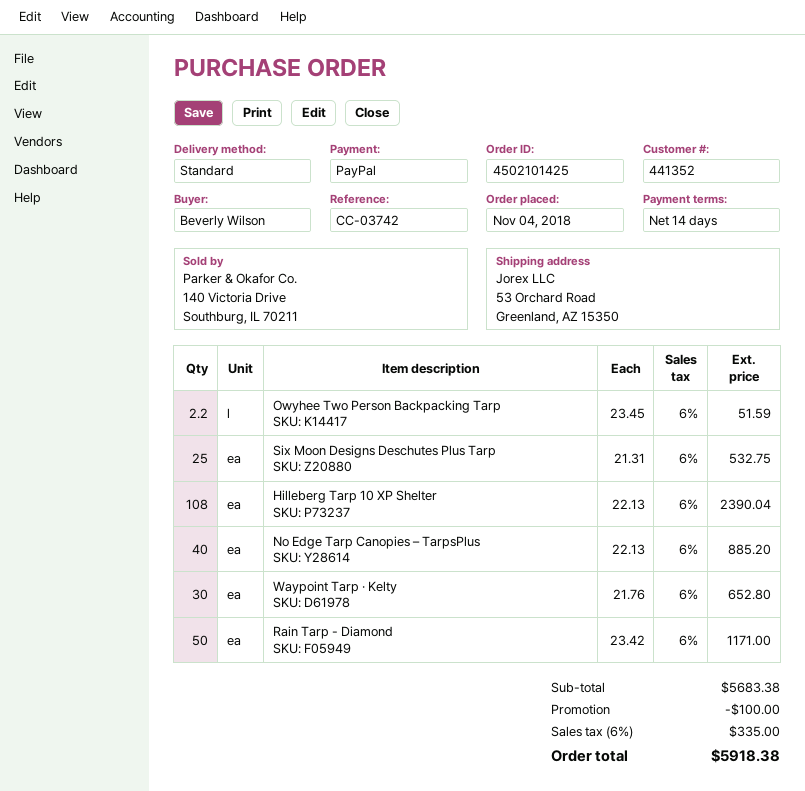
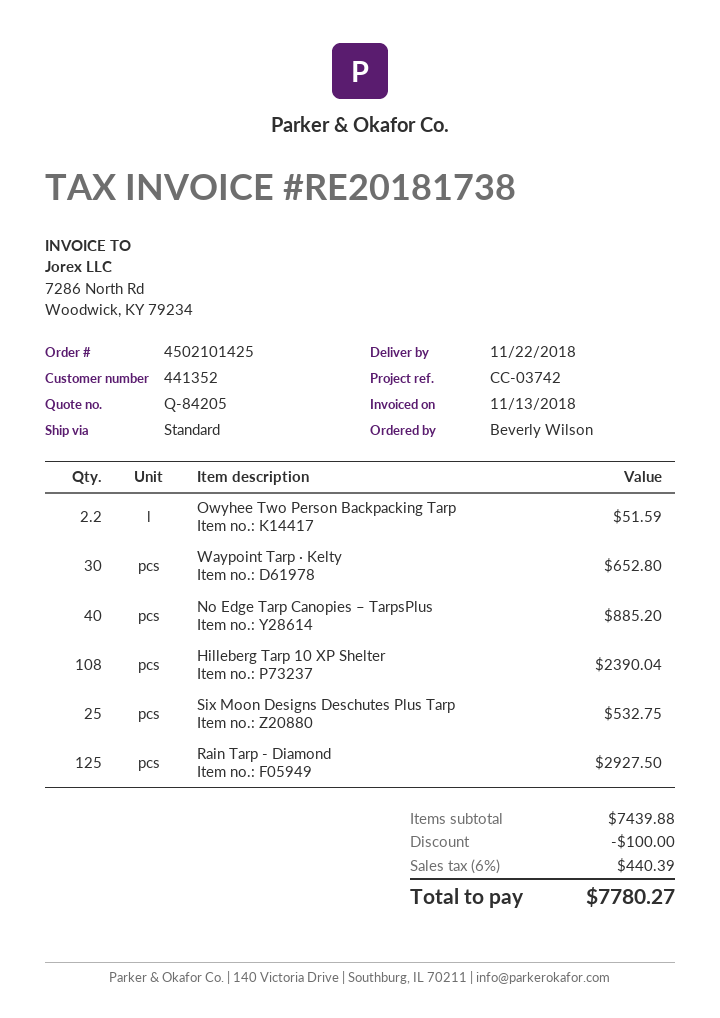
Rain Tarp - Diamond: 50 for 1171.00 -> 125 for 2927.50
subtotal: 5683.38 -> 7439.88
tax: 6% = 335.00 -> 6% = 440.39
total: 5918.38 -> 7780.27

